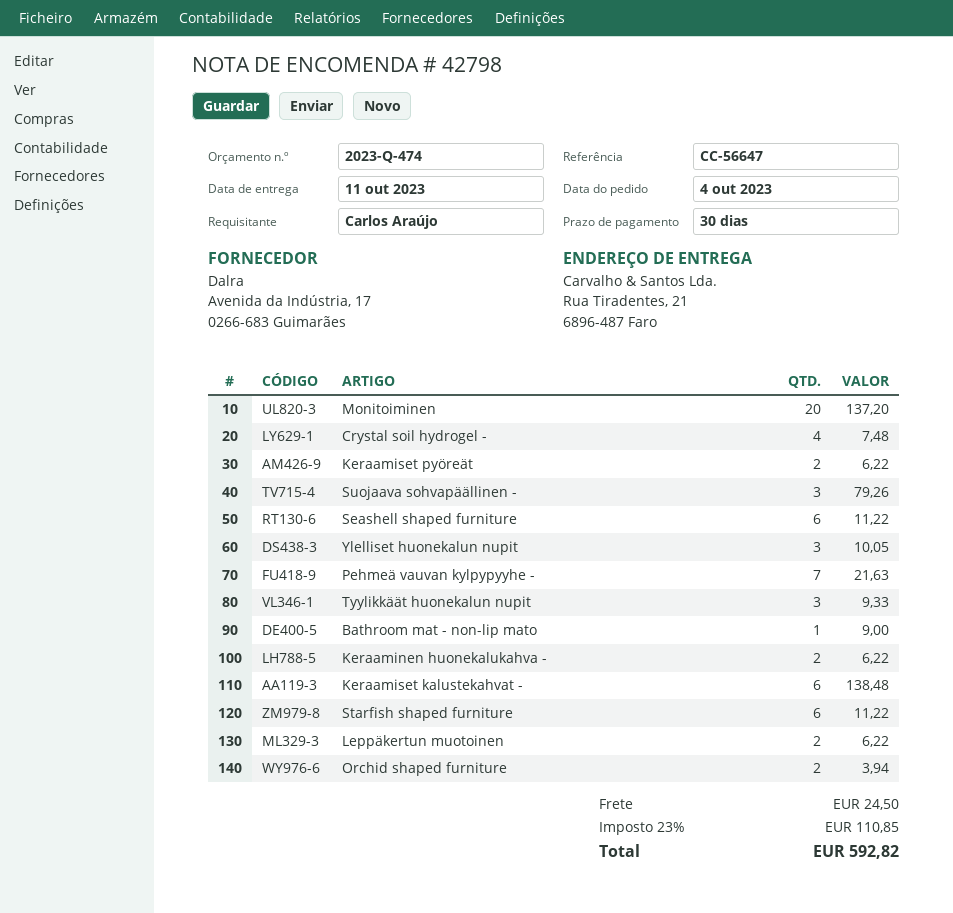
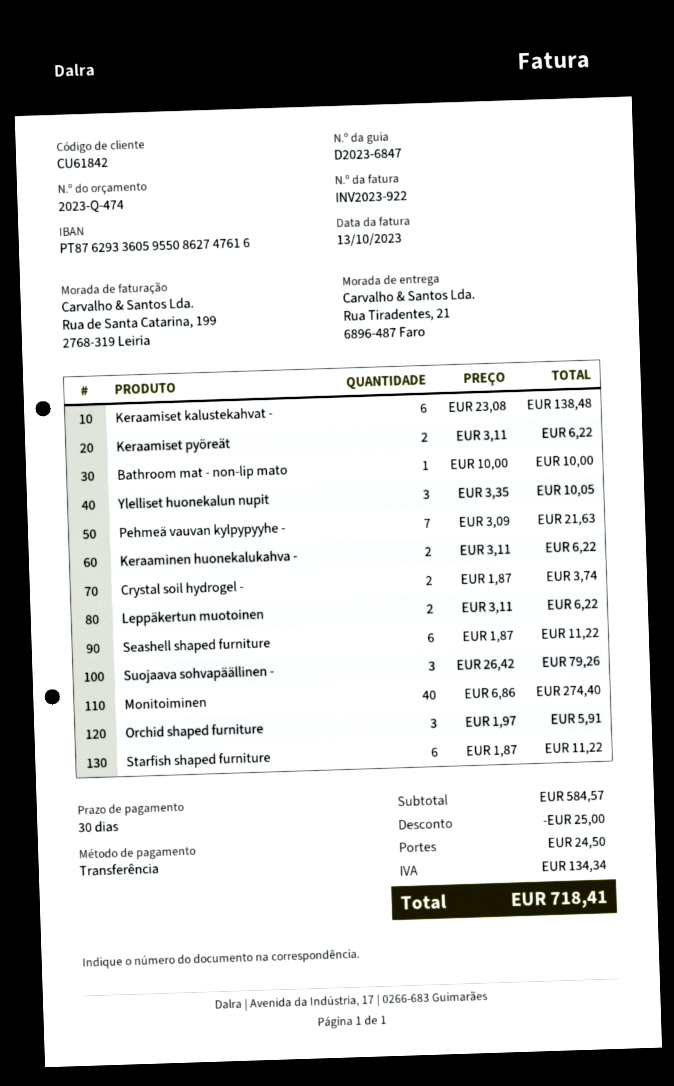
Monitoiminen: 20 for 137.20 -> 40 for 274.40
Crystal soil hydrogel -: 4 for 7.48 -> 2 for 3.74
Tyylikkäät huonekalun nupit: 3 for 9.33 -> none
Bathroom mat - non-lip mato: 1 for 9.00 -> 1 for 10.00
Orchid shaped furniture: 2 for 3.94 -> 3 for 5.91
discount: none -> 25.00
tax: 110.85 -> 134.34
total: 592.82 -> 718.41

